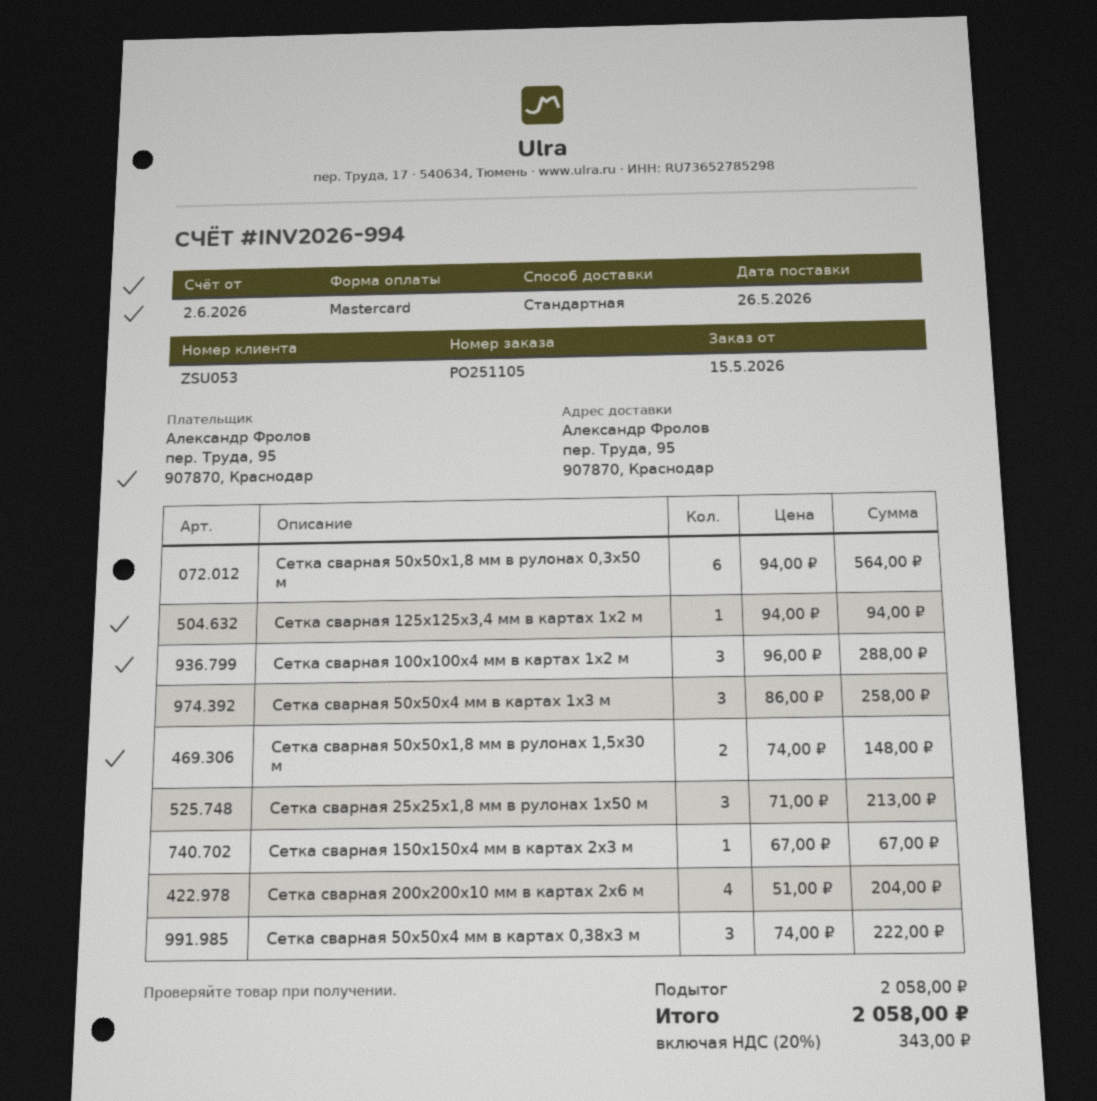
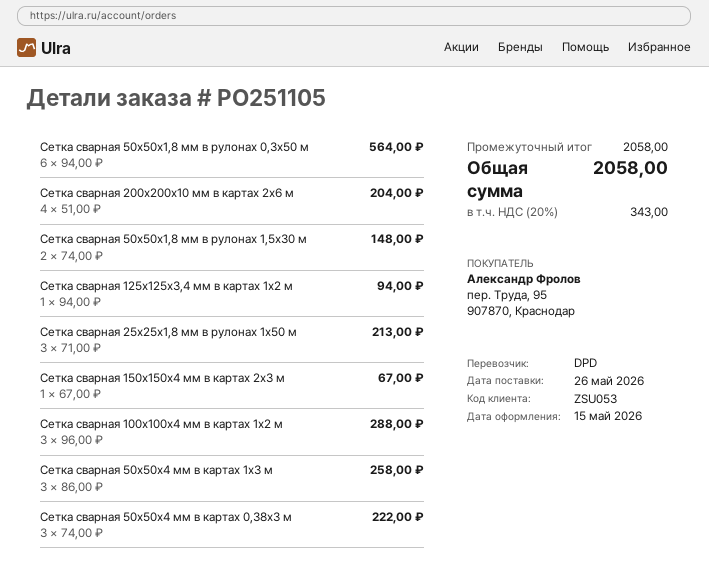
shipping method: standard -> DPD

